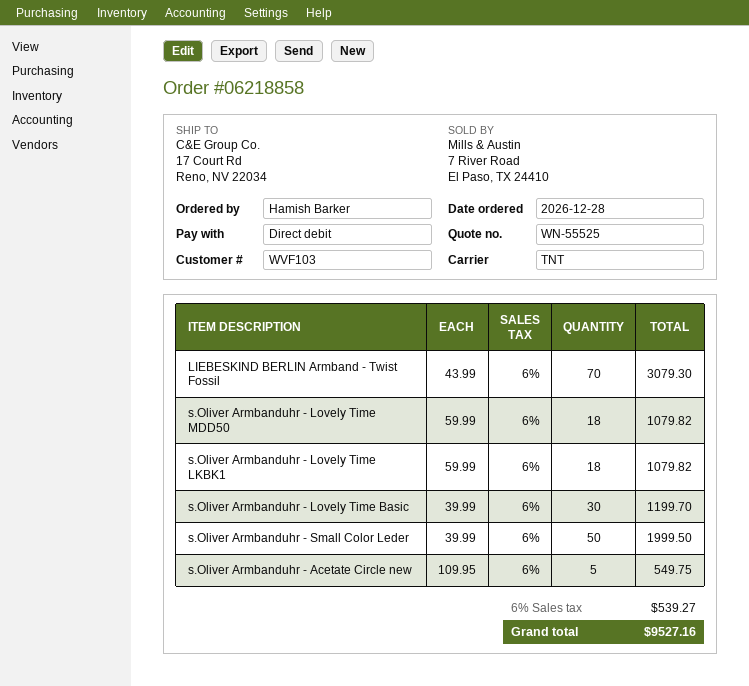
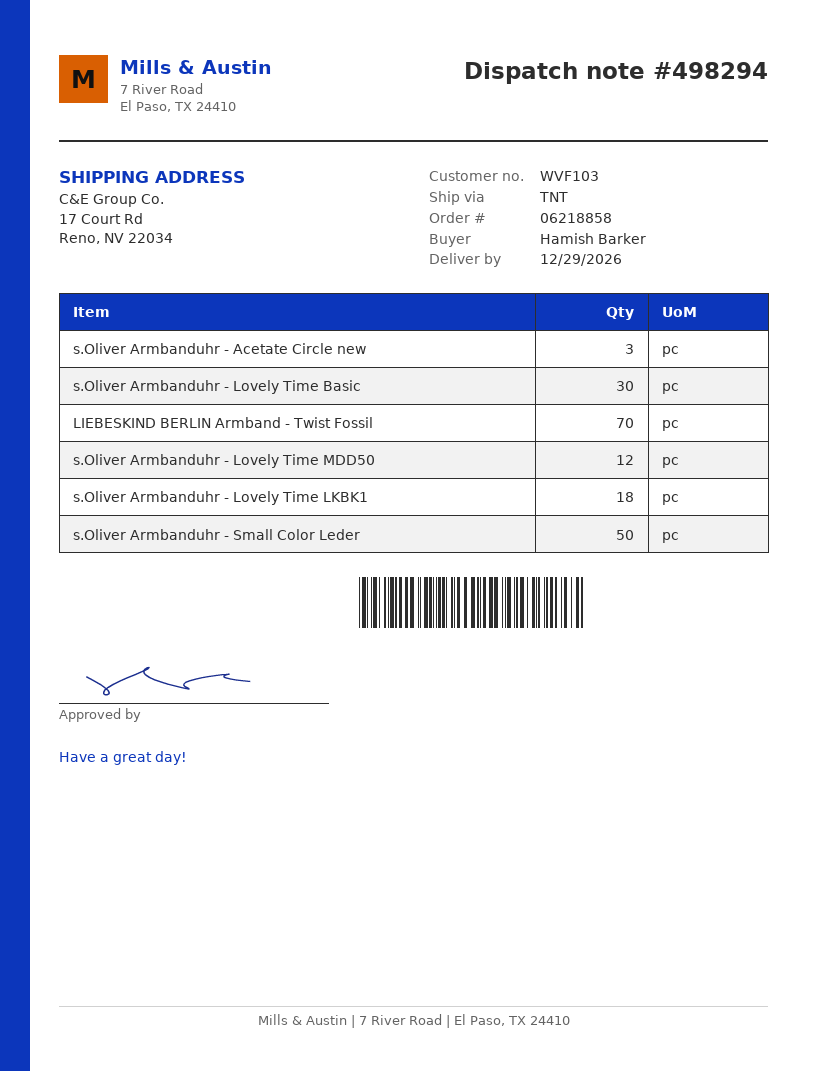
s.Oliver Armbanduhr - Lovely Time MDD50: 18 -> 12
s.Oliver Armbanduhr - Acetate Circle new: 5 -> 3

